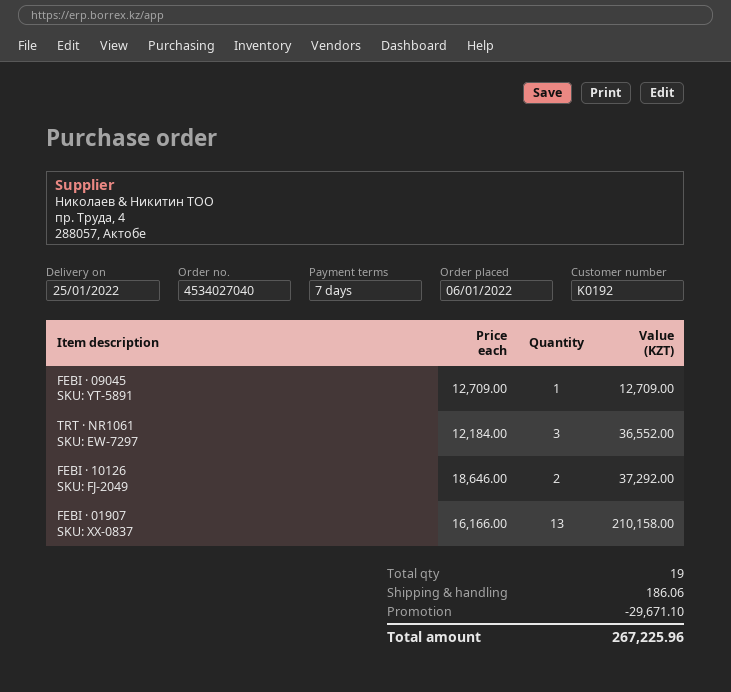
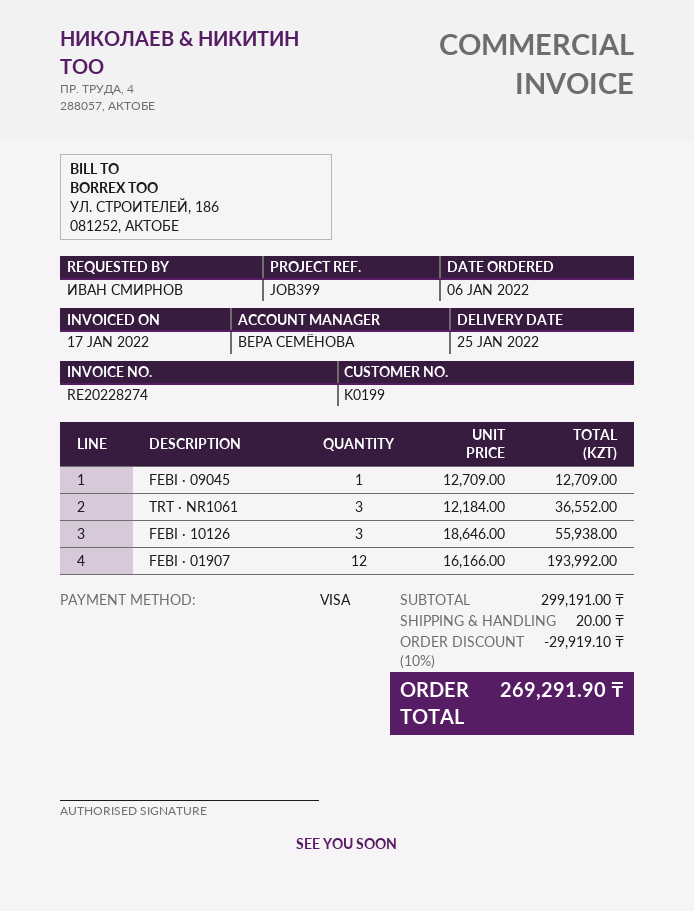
customer number: K0192 -> K0199
FEBI · 10126: 2 x 18646.00 = 37292.00 -> 3 x 18646.00 = 55938.00
FEBI · 01907: 13 x 16166.00 = 210158.00 -> 12 x 16166.00 = 193992.00
discount: 29671.10 -> 29919.10
shipping: 186.06 -> 20.00
total: 267225.96 -> 269291.90

